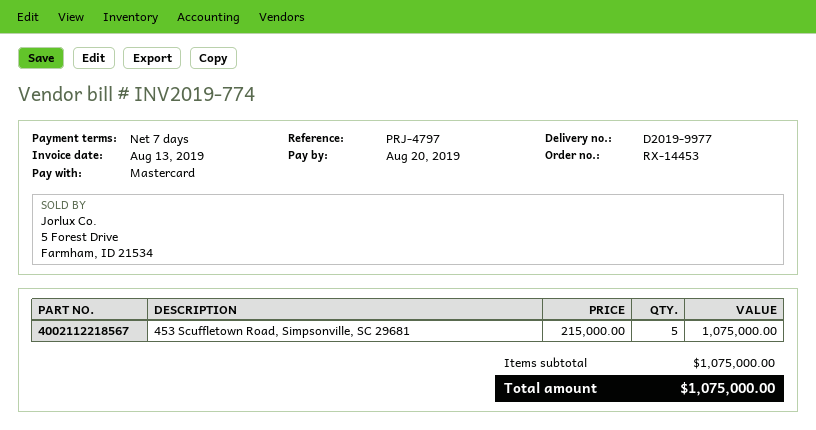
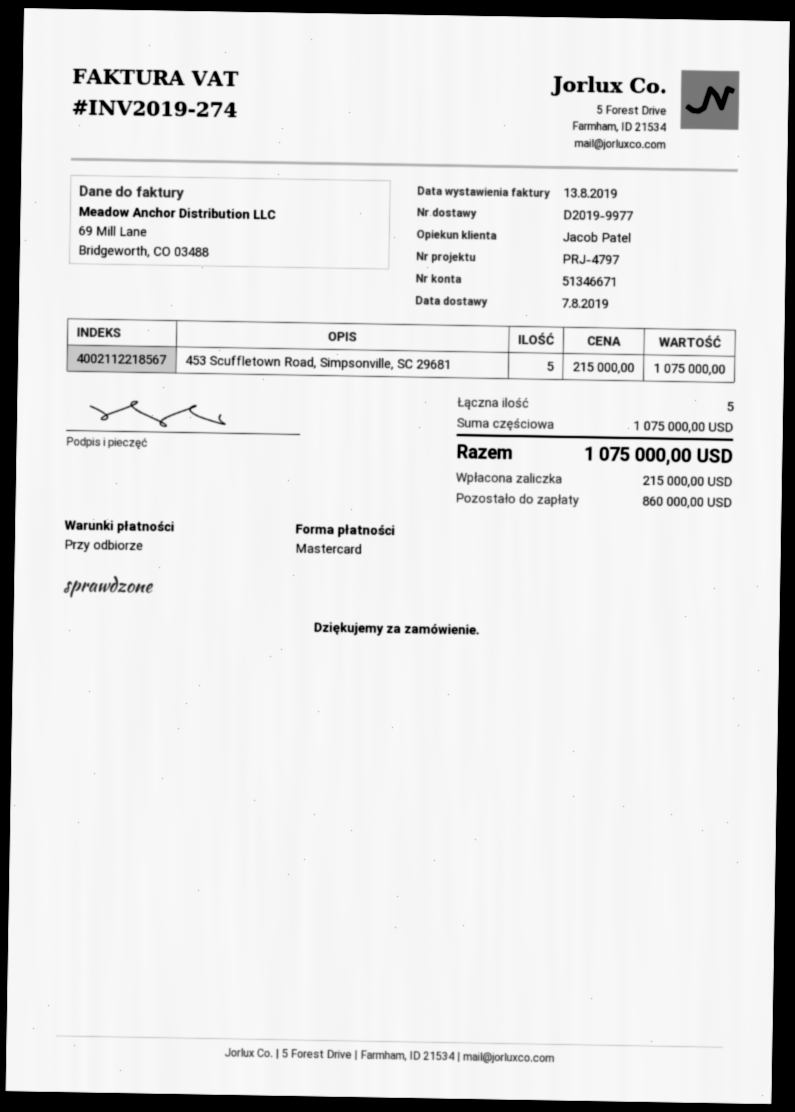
invoice number: INV2019-774 -> INV2019-274
payment terms: 7 days -> on receipt

